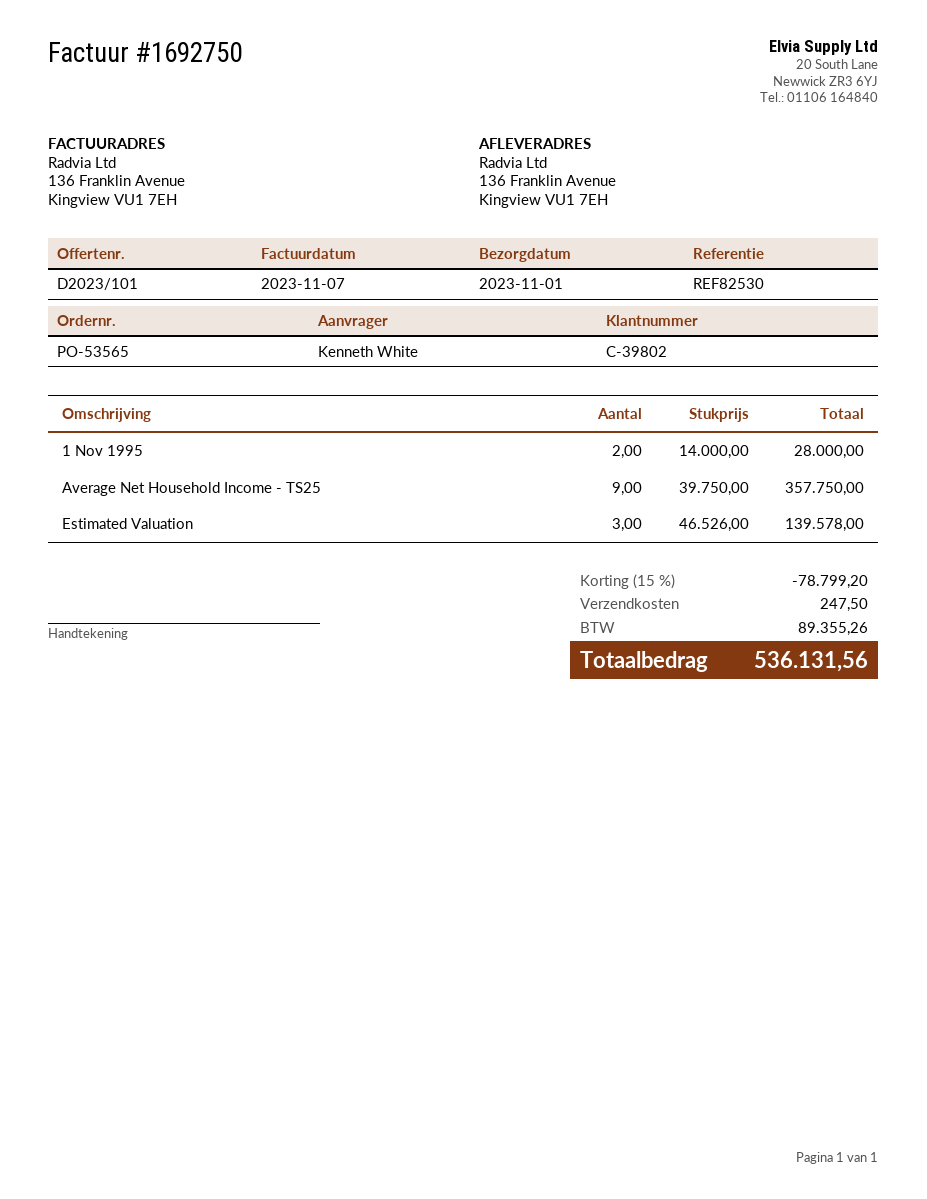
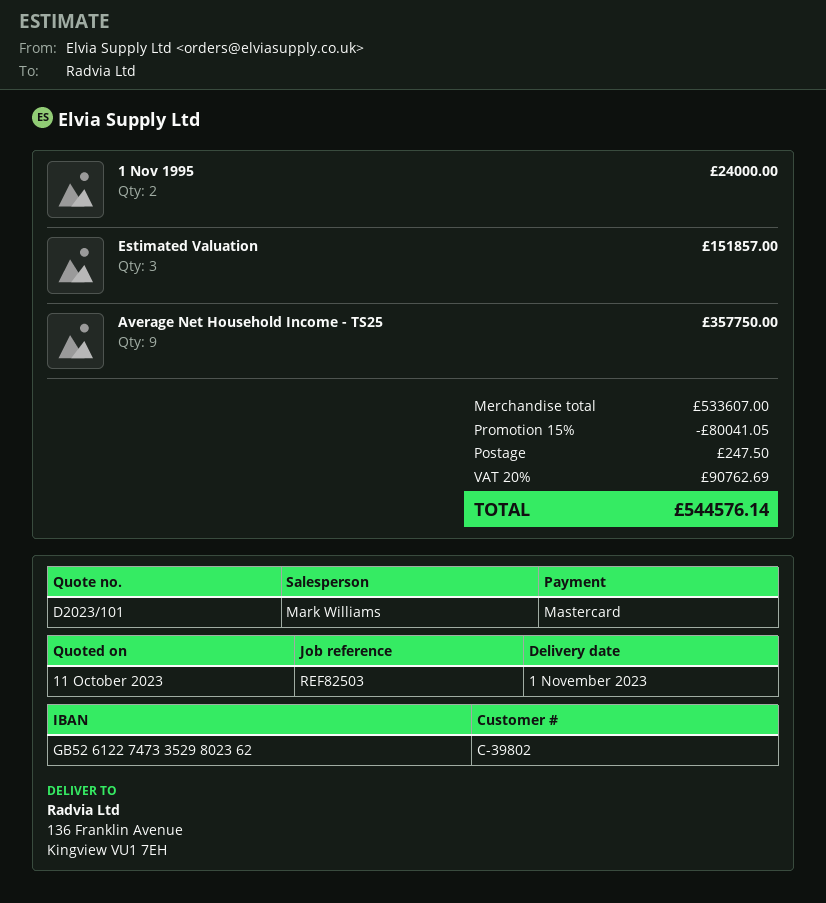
reference: REF82530 -> REF82503
1 Nov 1995: 2 for 28000.00 -> 2 for 24000.00
Estimated Valuation: 3 for 139578.00 -> 3 for 151857.00
discount: 15% = 78799.20 -> 15% = 80041.05
tax: 89355.26 -> 90762.69
total: 536131.56 -> 544576.14

